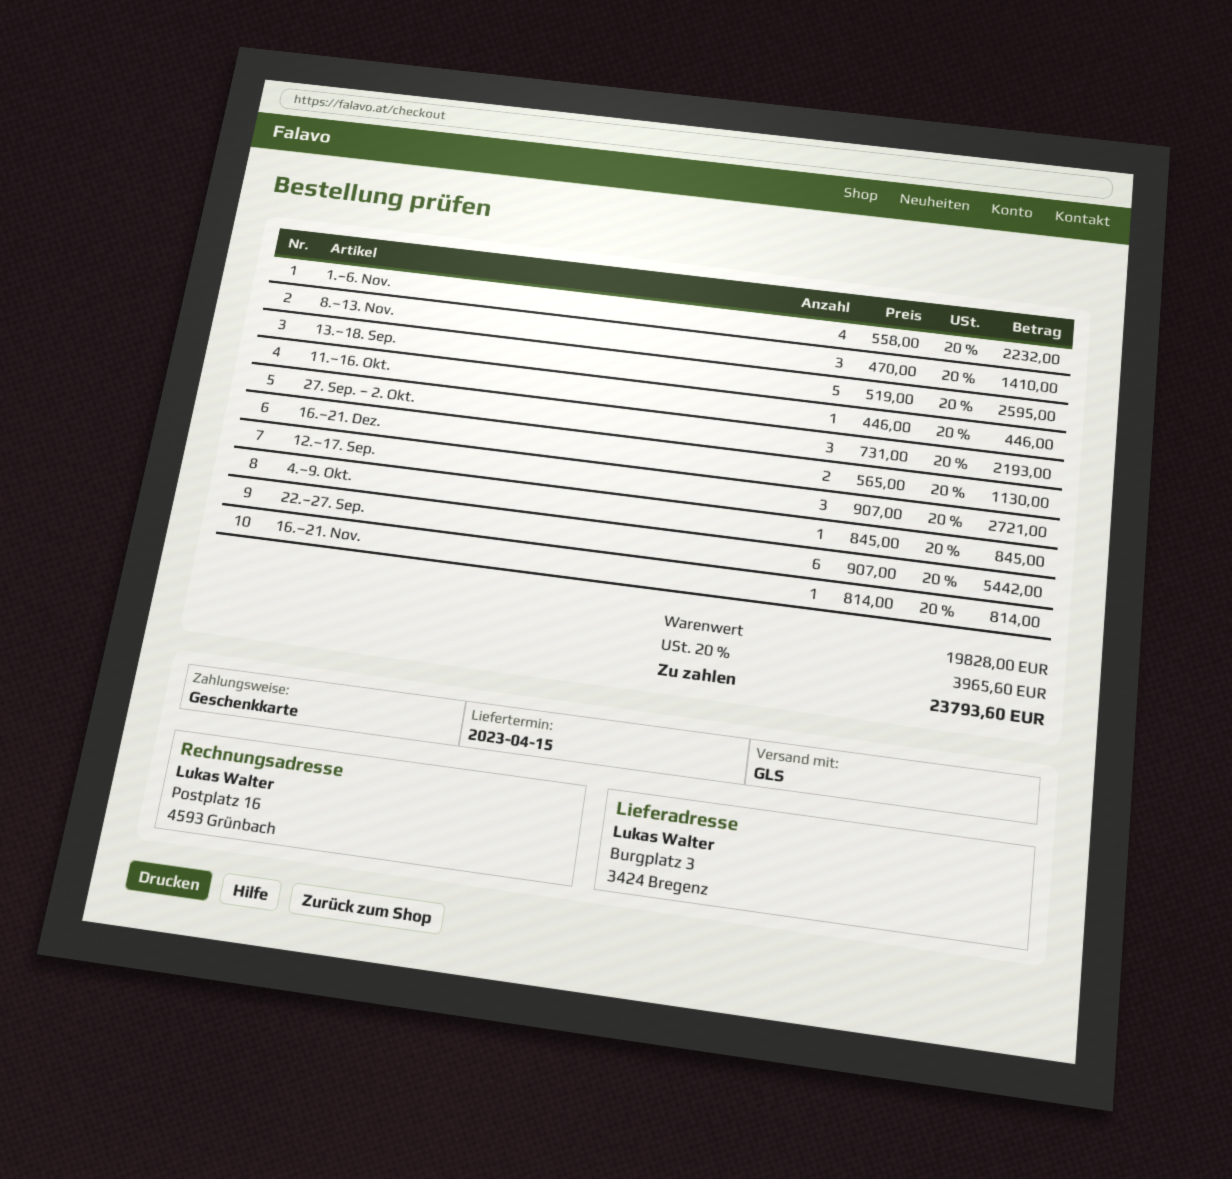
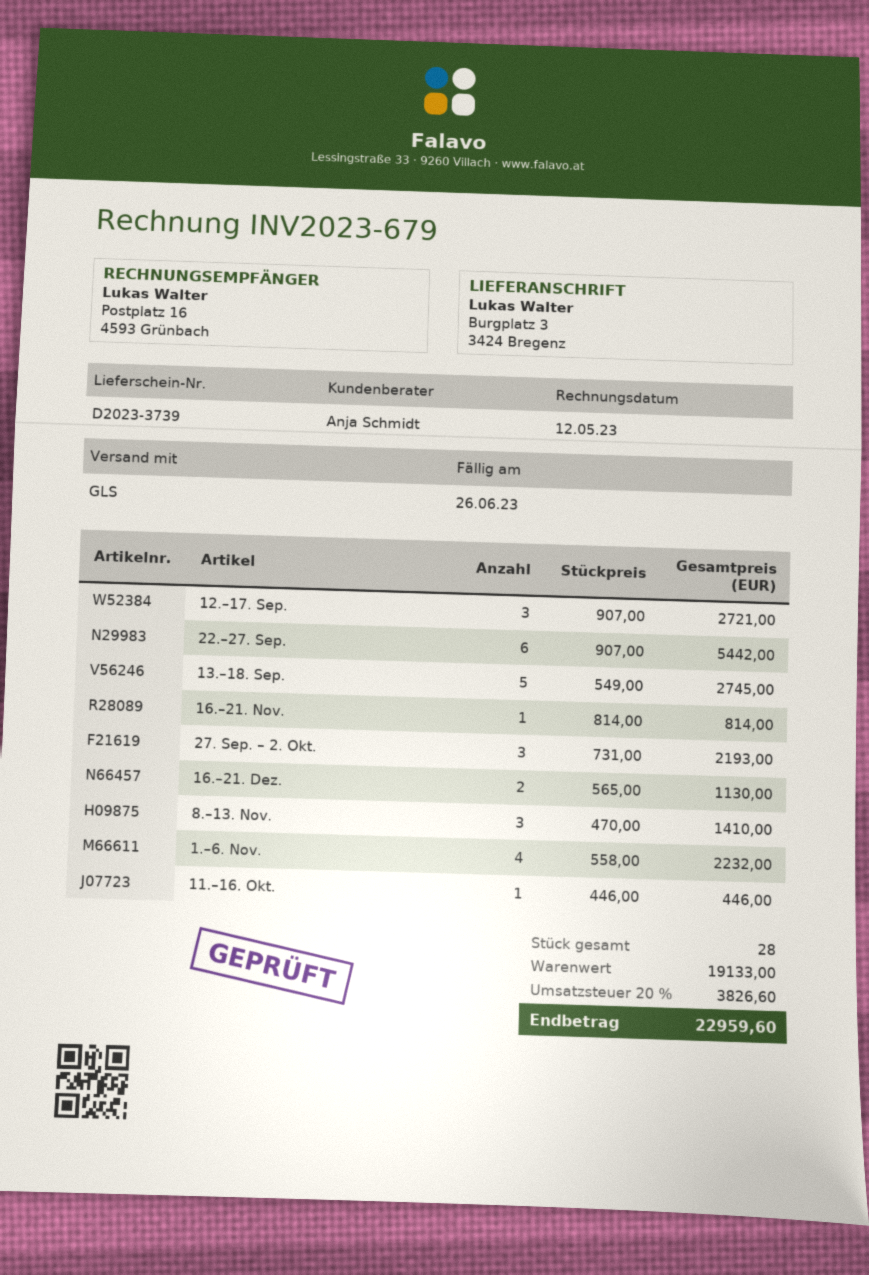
13.–18. Sep.: 5 x 519.00 = 2595.00 -> 5 x 549.00 = 2745.00
4.–9. Okt.: 1 x 845.00 = 845.00 -> none
subtotal: 19828.00 -> 19133.00
tax: 20% = 3965.60 -> 20% = 3826.60
total: 23793.60 -> 22959.60

